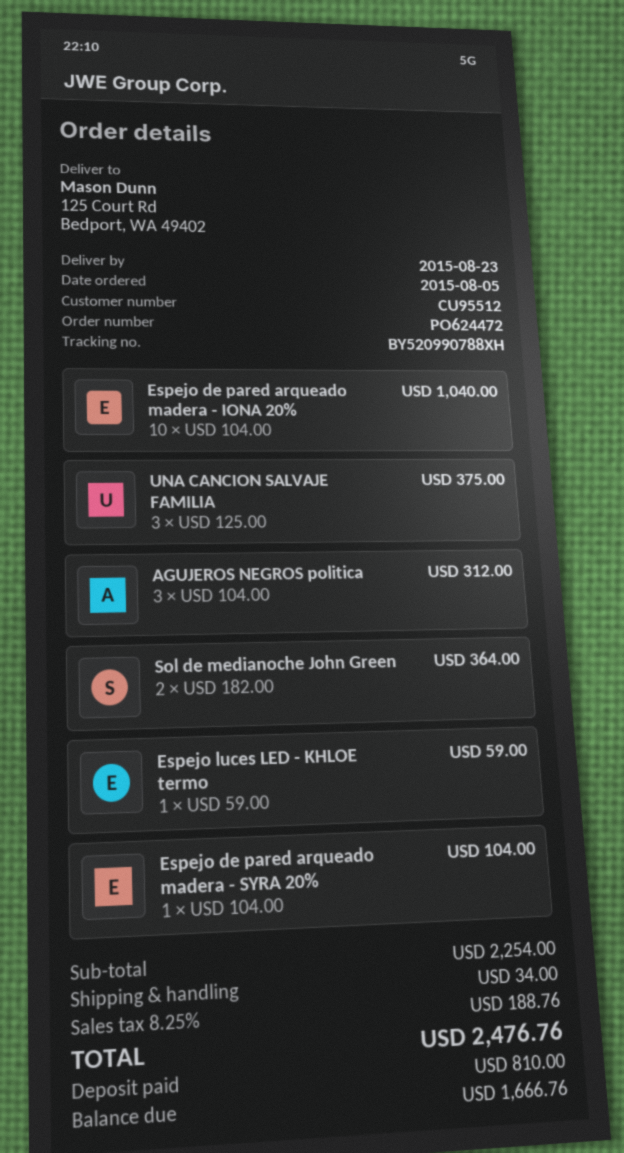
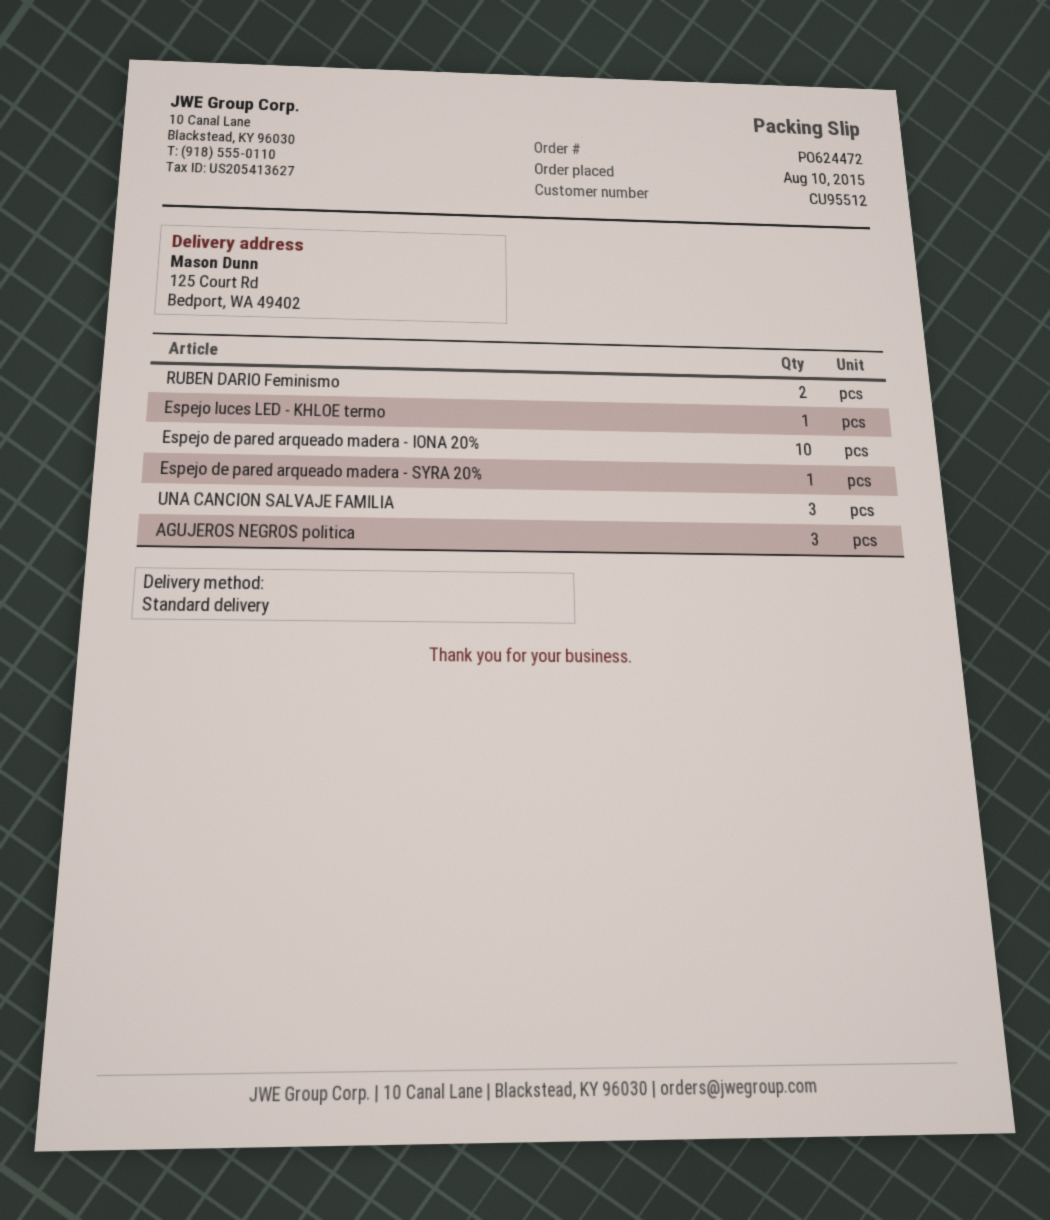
order date: 2015-08-05 -> 2015-08-10
Sol de medianoche John Green: 2 -> none
RUBEN DARIO Feminismo: none -> 2

